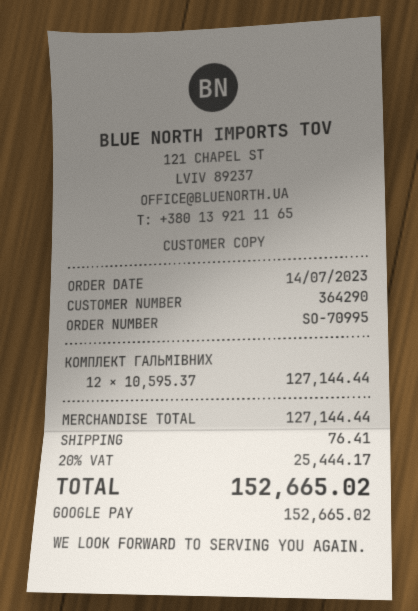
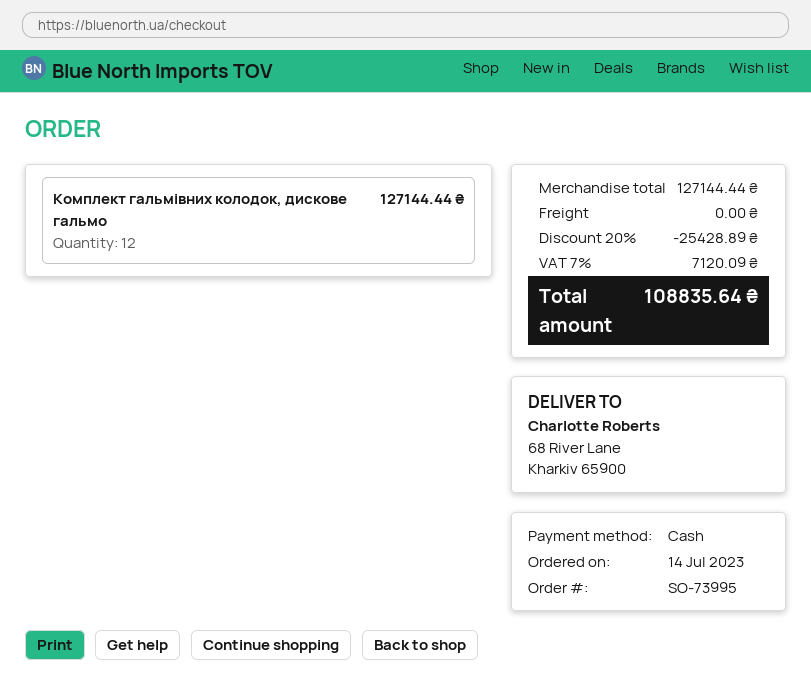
order number: SO-70995 -> SO-73995
payment method: Google Pay -> cash
discount: none -> 20% = 25428.89
shipping: 76.41 -> 0.00
tax: 20% = 25444.17 -> 7% = 7120.09
total: 152665.02 -> 108835.64

